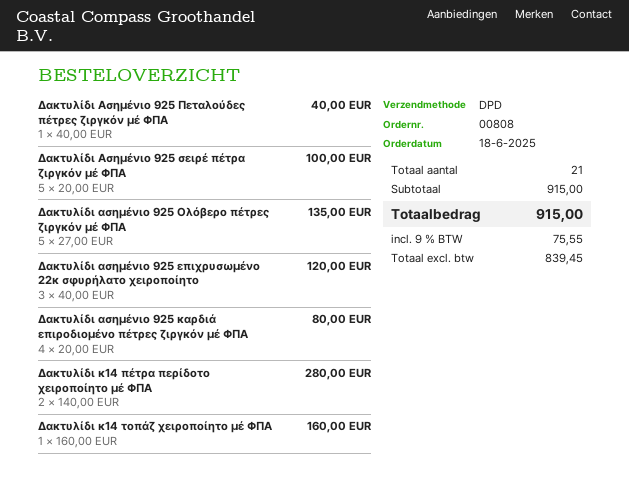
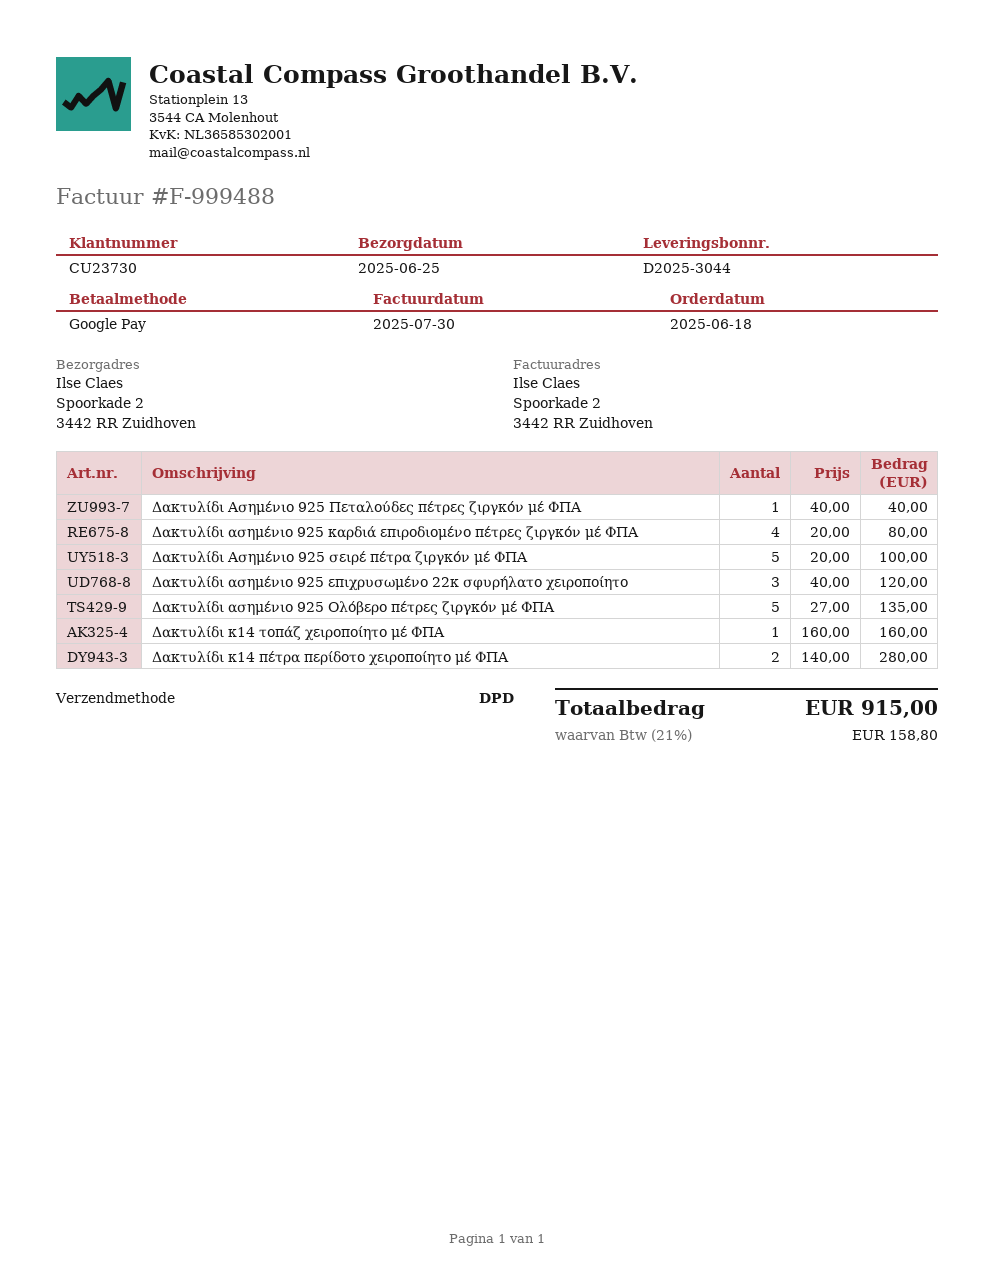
tax: 9% = 75.55 -> 21% = 158.80

